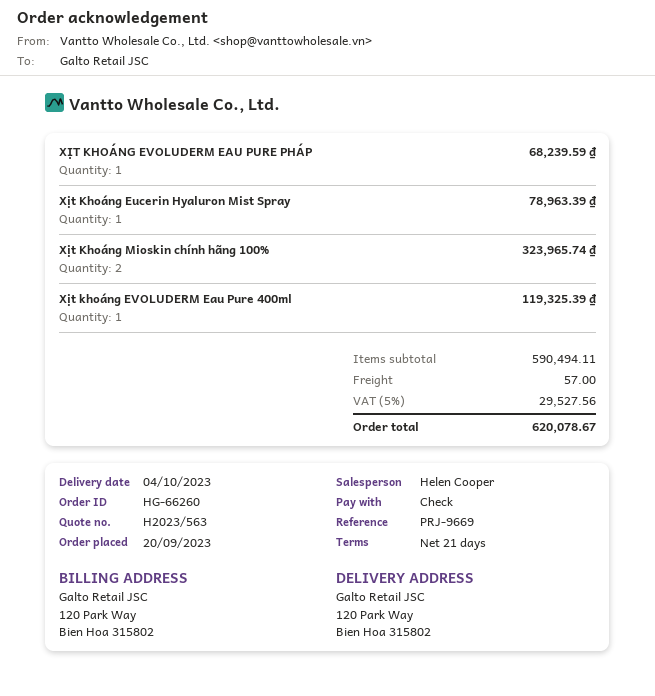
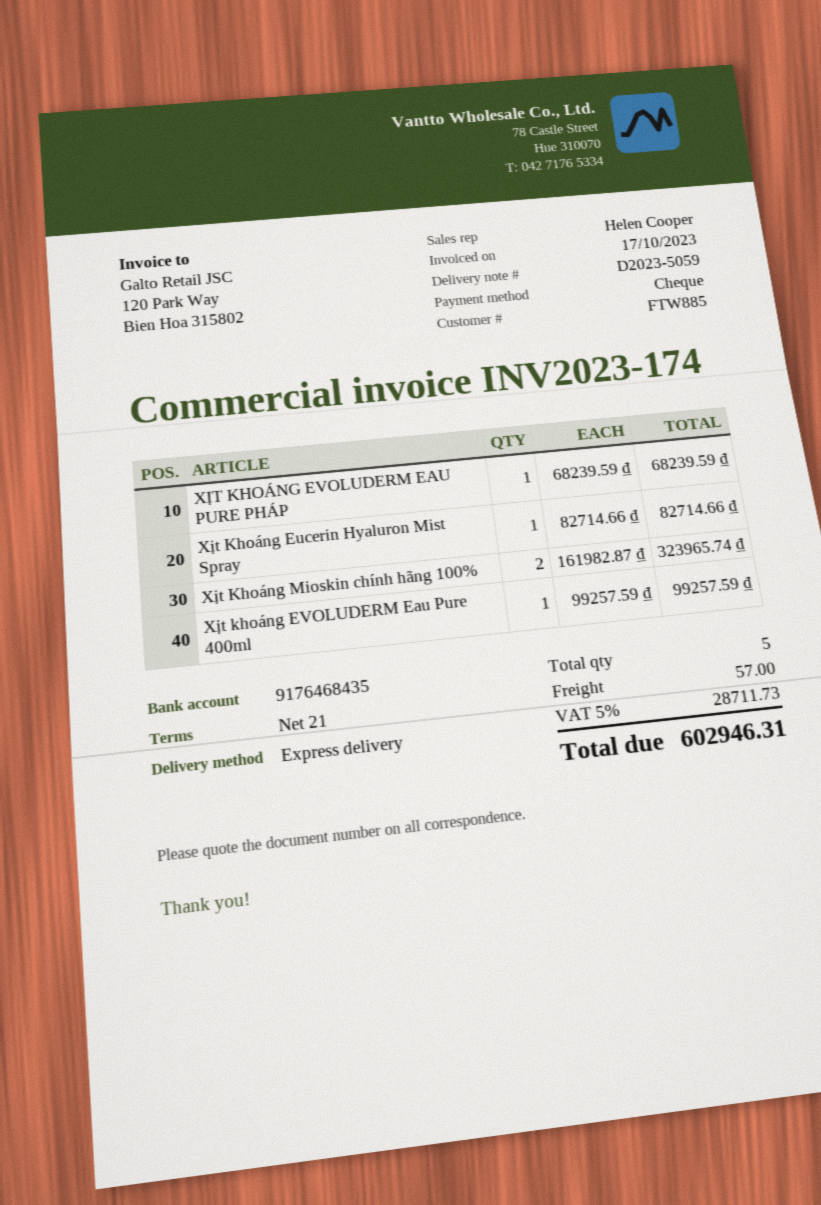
Xịt Khoáng Eucerin Hyaluron Mist Spray: 1 for 78963.39 -> 1 for 82714.66
Xịt khoáng EVOLUDERM Eau Pure 400ml: 1 for 119325.39 -> 1 for 99257.59
tax: 5% = 29527.56 -> 5% = 28711.73
total: 620078.67 -> 602946.31

